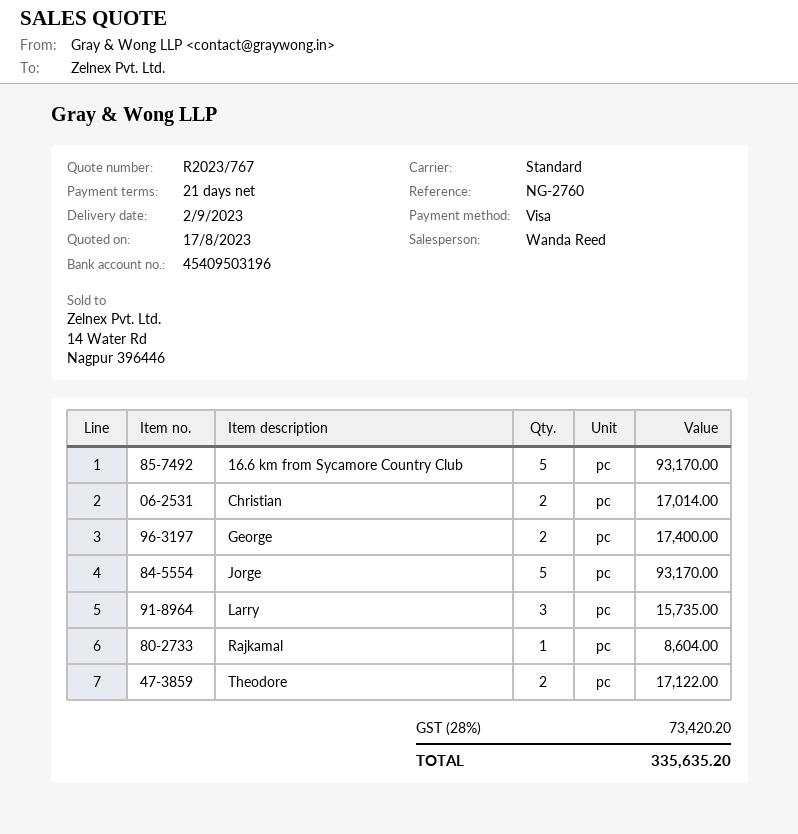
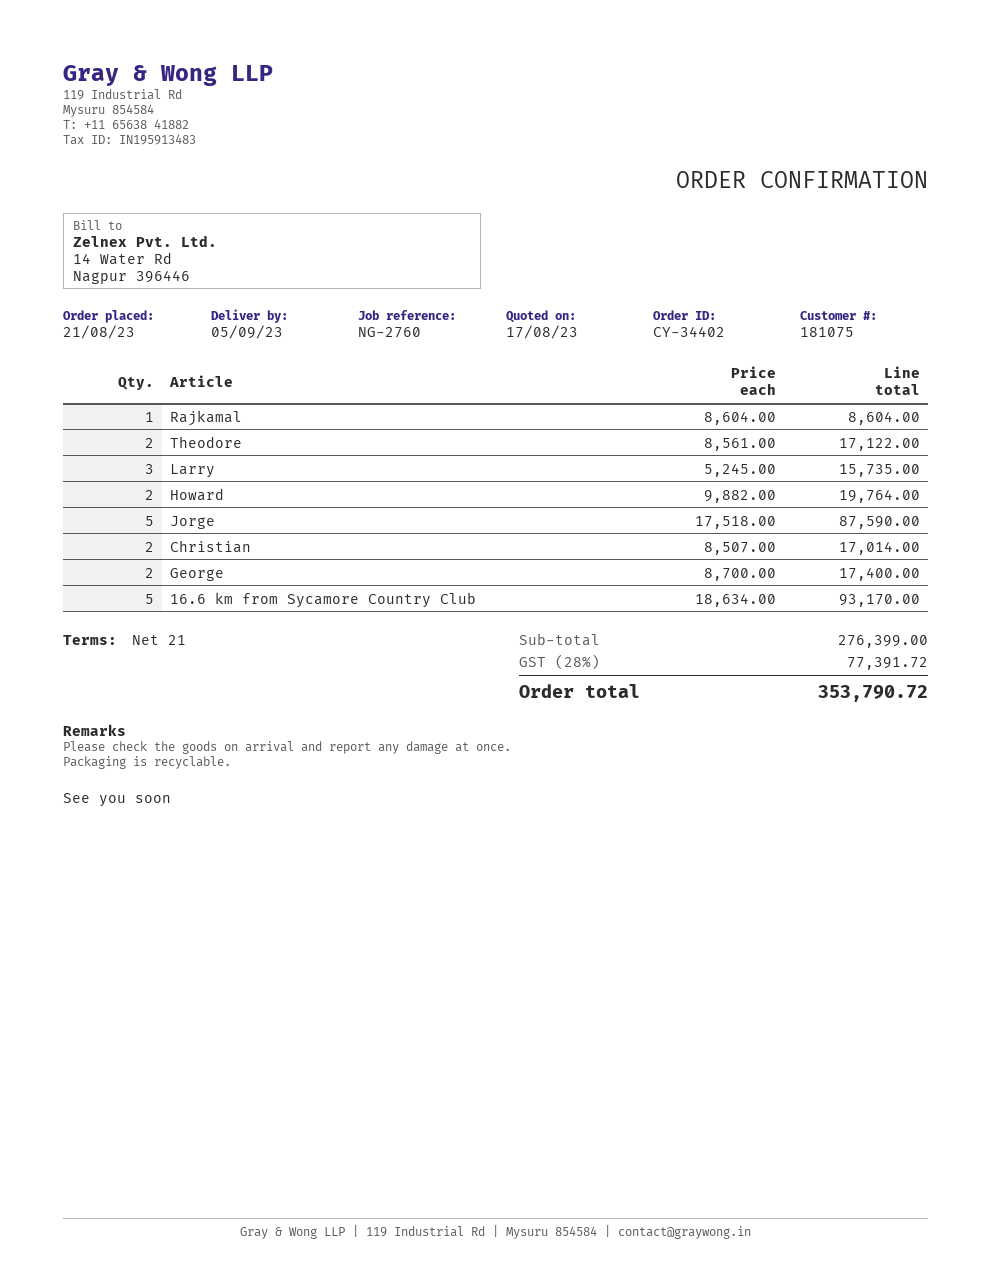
delivery date: 2023-09-02 -> 2023-09-05
Jorge: 5 for 93170.00 -> 5 for 87590.00
Howard: none -> 2 for 19764.00
tax: 28% = 73420.20 -> 28% = 77391.72
total: 335635.20 -> 353790.72

